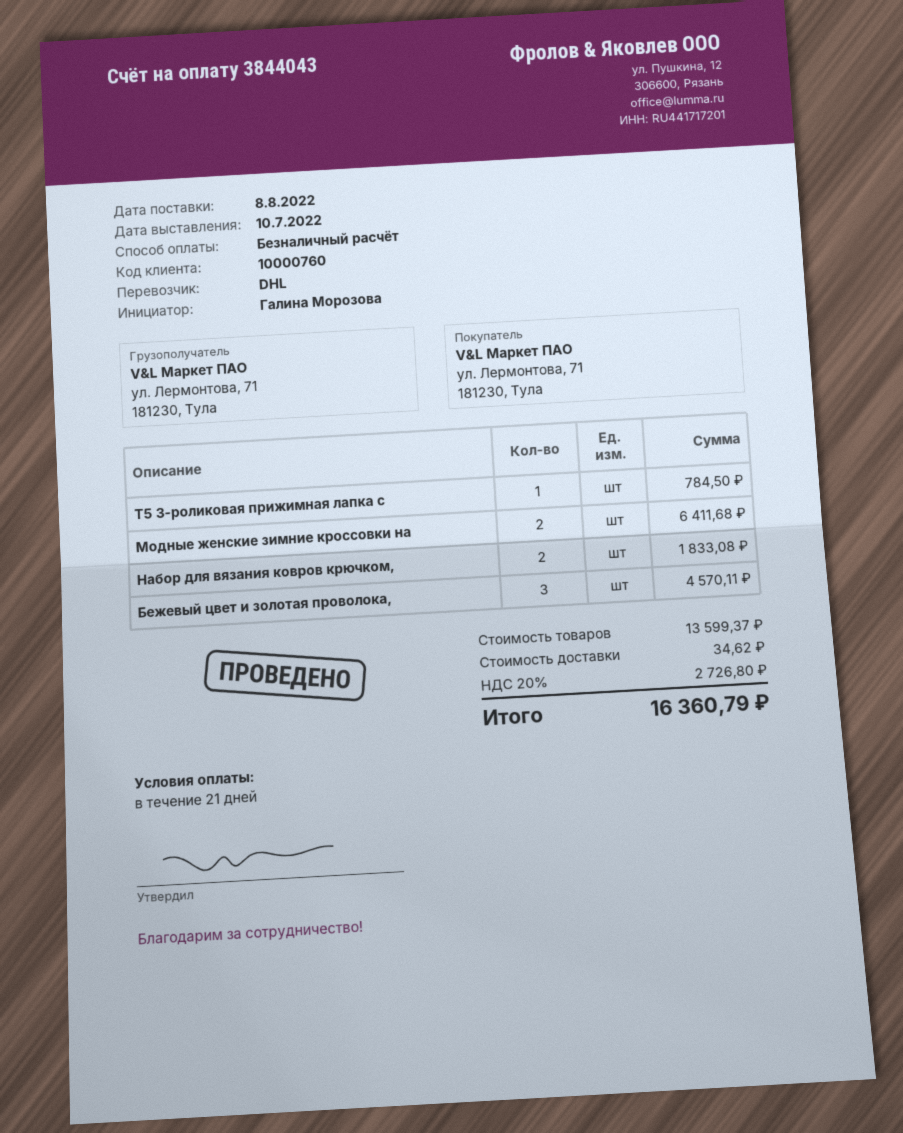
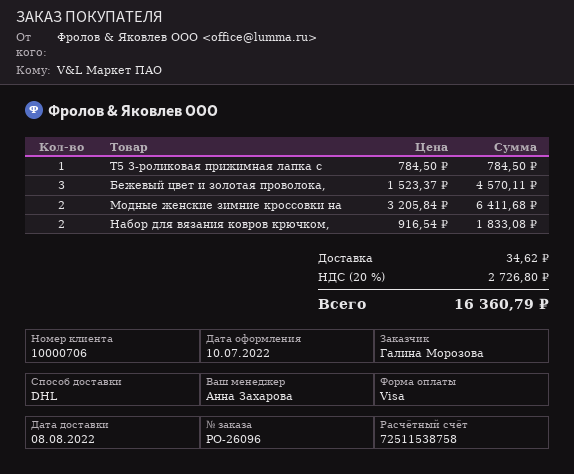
customer number: 10000760 -> 10000706
payment method: bank transfer -> Visa

